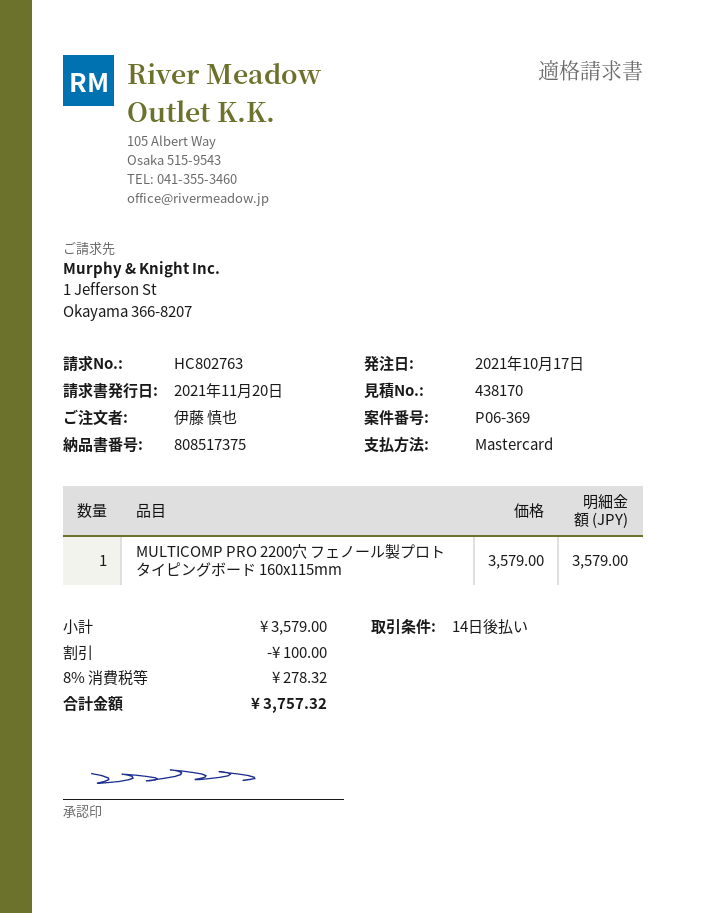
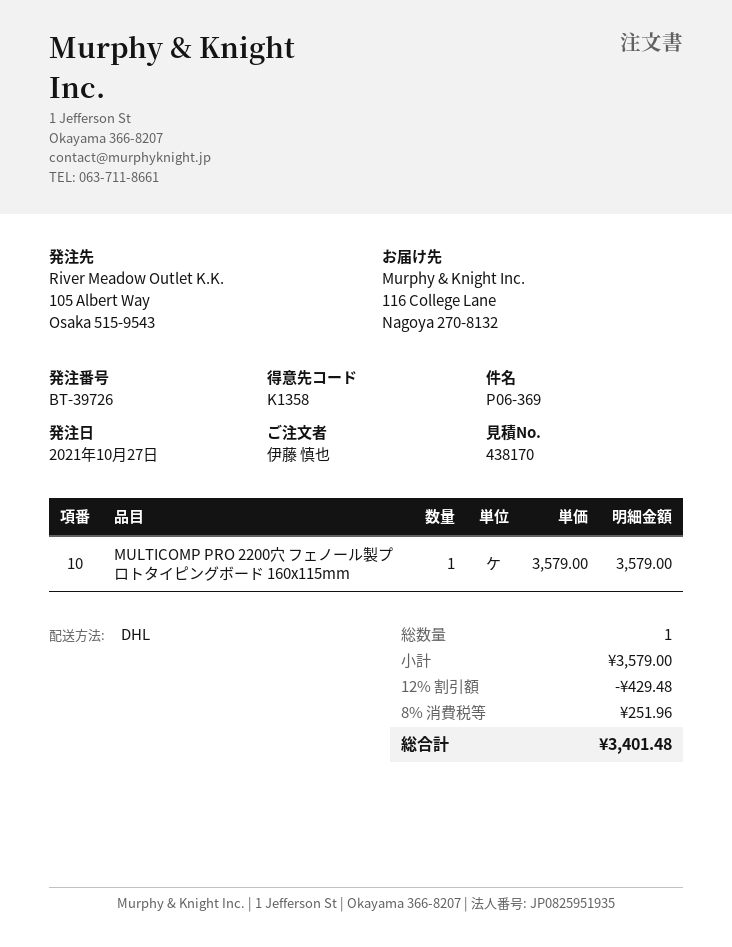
order date: 2021-10-17 -> 2021-10-27
discount: 100.00 -> 429.48
tax: 8% = 278.32 -> 8% = 251.96
total: 3757.32 -> 3401.48

